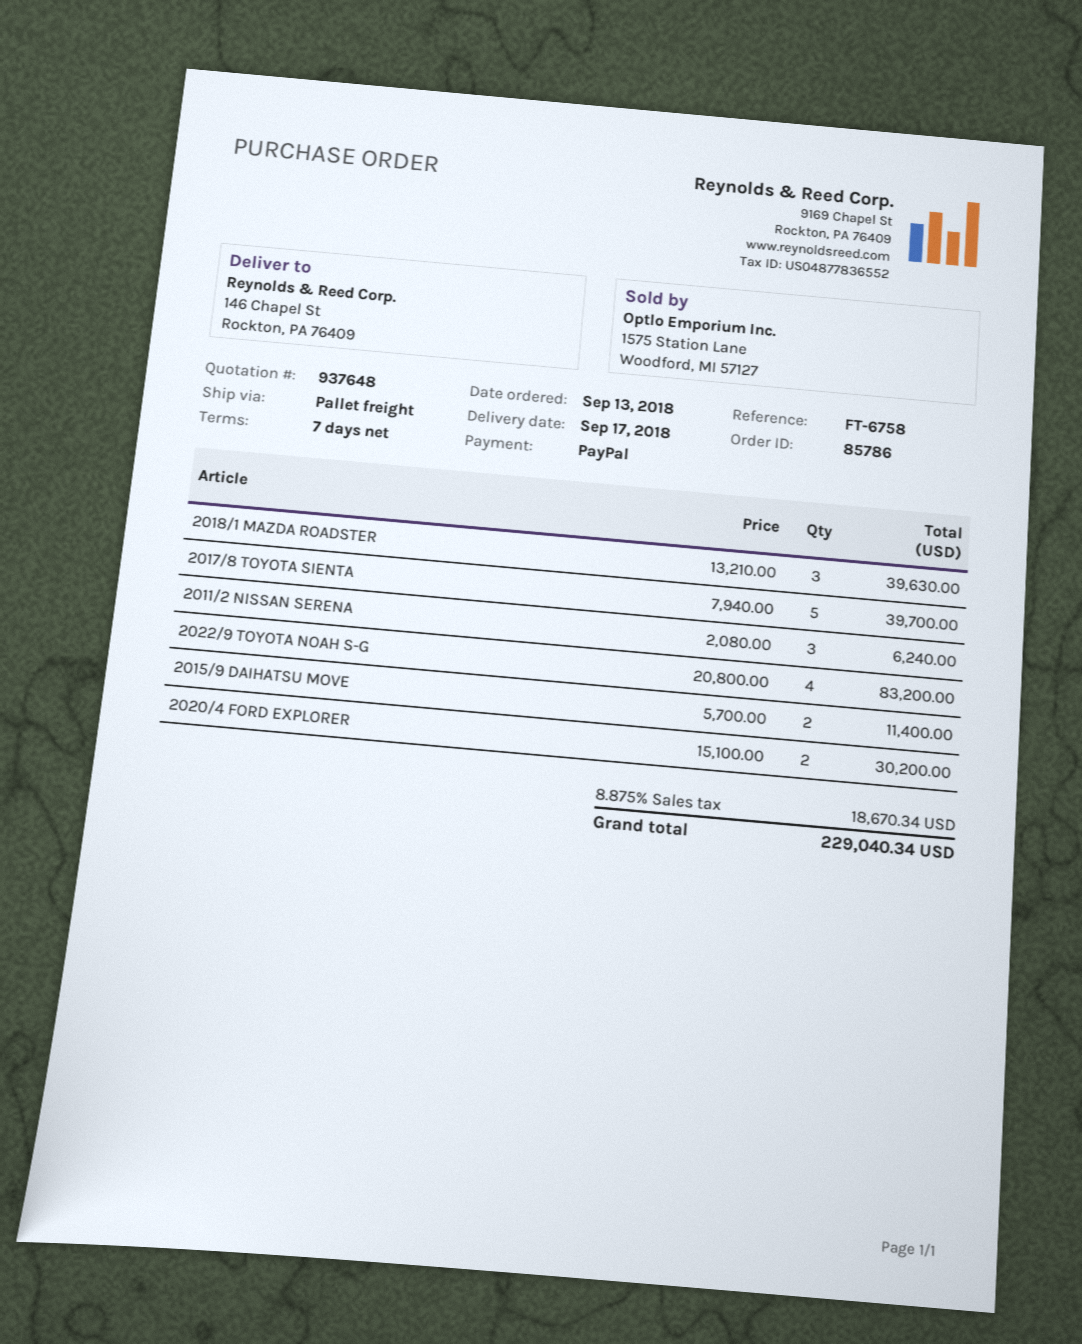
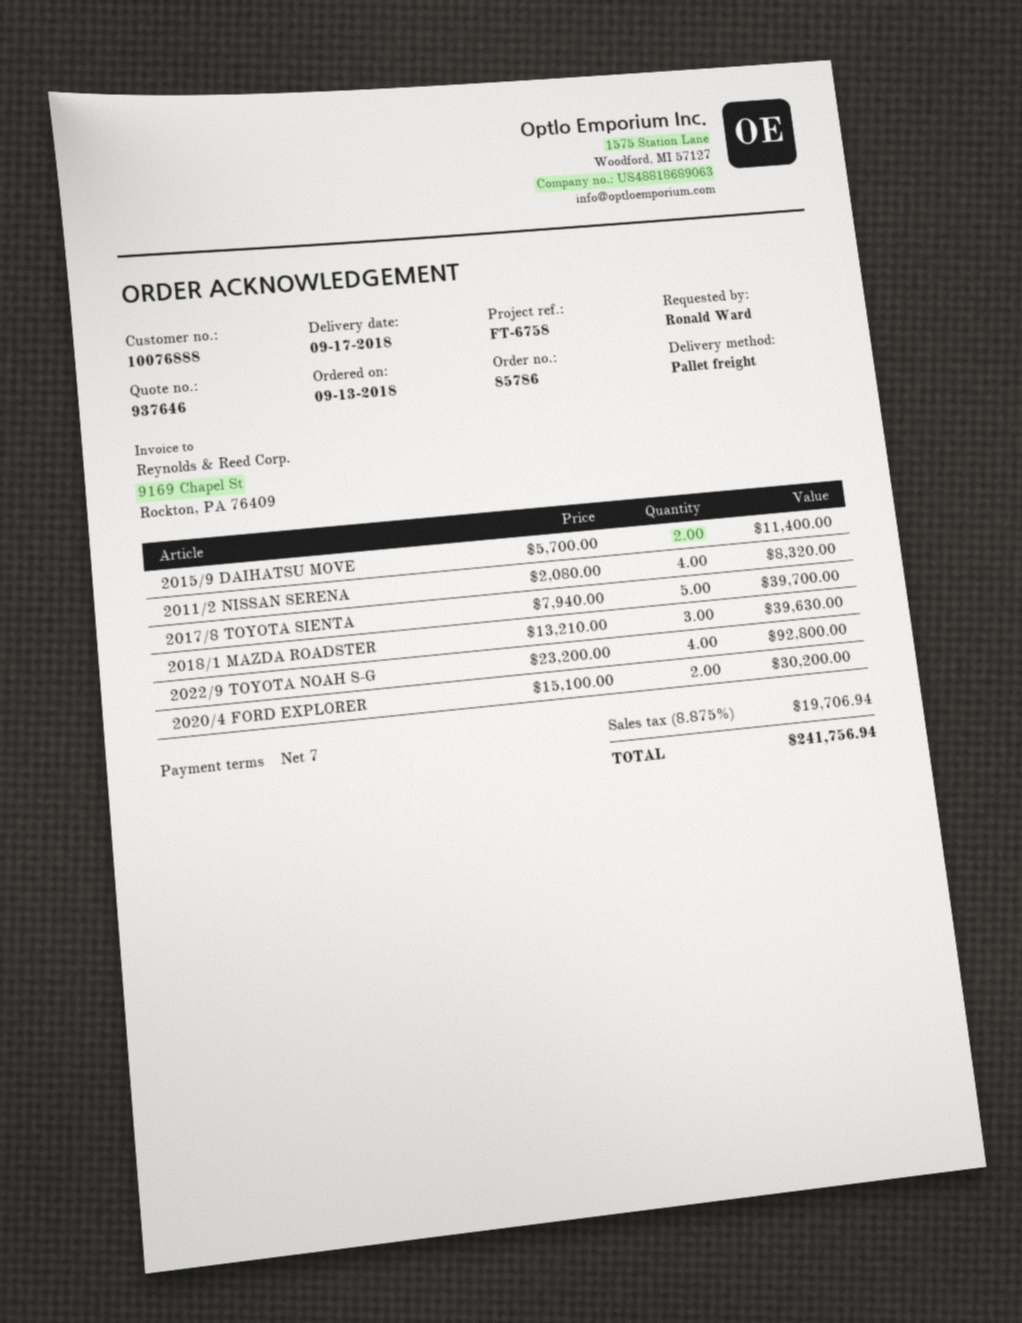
quote number: 937648 -> 937646
2011/2 NISSAN SERENA: 3 x 2080.00 = 6240.00 -> 4 x 2080.00 = 8320.00
2022/9 TOYOTA NOAH S-G: 4 x 20800.00 = 83200.00 -> 4 x 23200.00 = 92800.00
tax: 8.875% = 18670.34 -> 8.875% = 19706.94
total: 229040.34 -> 241756.94

